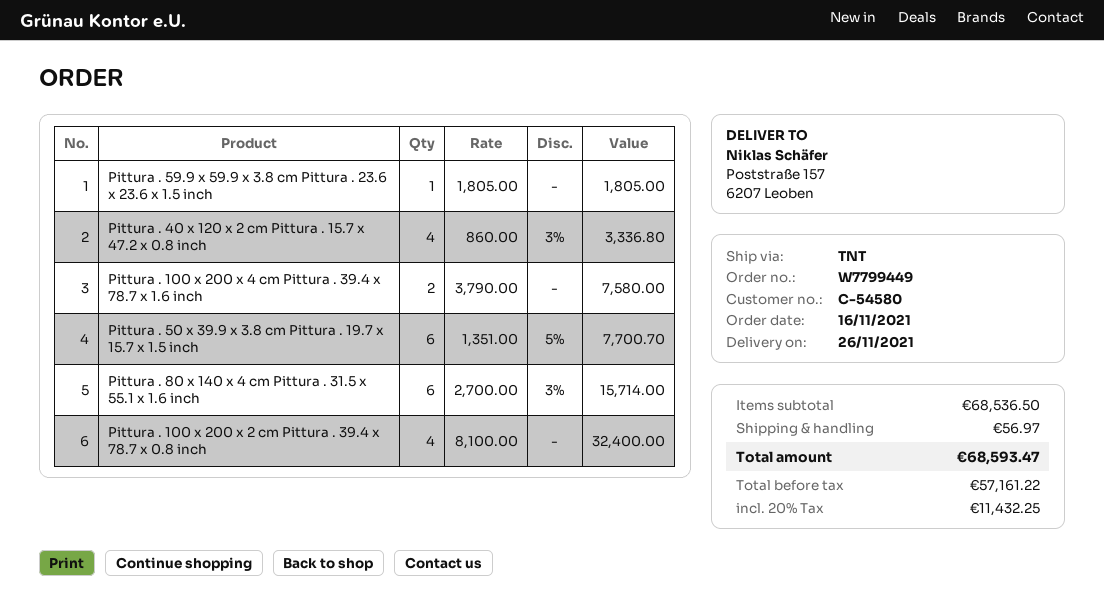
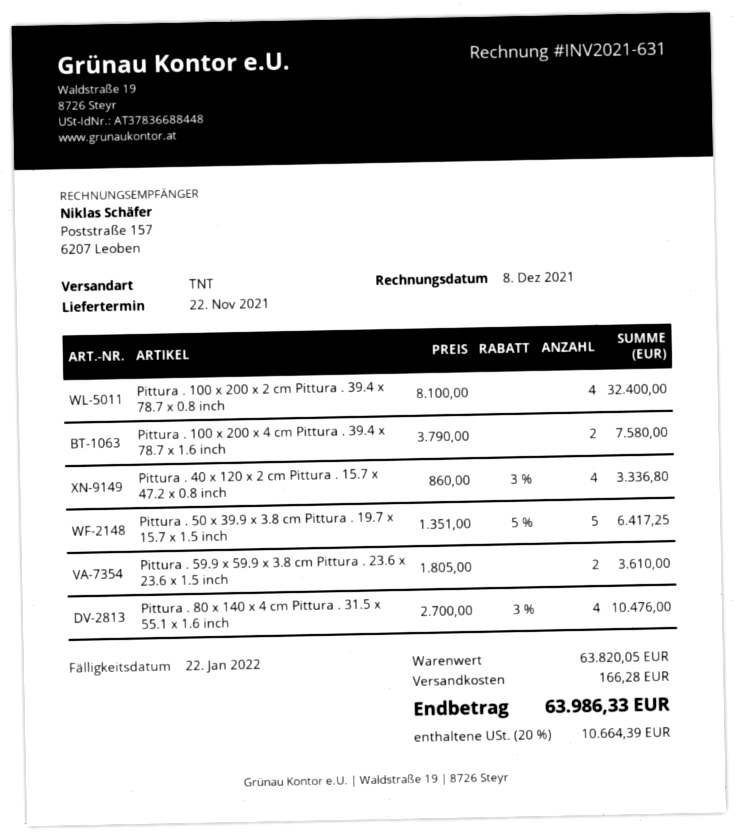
delivery date: 2021-11-26 -> 2021-11-22
Pittura . 59.9 x 59.9 x 3.8 cm Pittura . 23.6 x 23.6 x 1.5 inch: 1 x 1805.00 = 1805.00 -> 2 x 1805.00 = 3610.00
Pittura . 50 x 39.9 x 3.8 cm Pittura . 19.7 x 15.7 x 1.5 inch: 6 x 1351.00 - 5% = 7700.70 -> 5 x 1351.00 - 5% = 6417.25
Pittura . 80 x 140 x 4 cm Pittura . 31.5 x 55.1 x 1.6 inch: 6 x 2700.00 - 3% = 15714.00 -> 4 x 2700.00 - 3% = 10476.00
subtotal: 68536.50 -> 63820.05
shipping: 56.97 -> 166.28
tax: 20% = 11432.25 -> 20% = 10664.39
total: 68593.47 -> 63986.33

